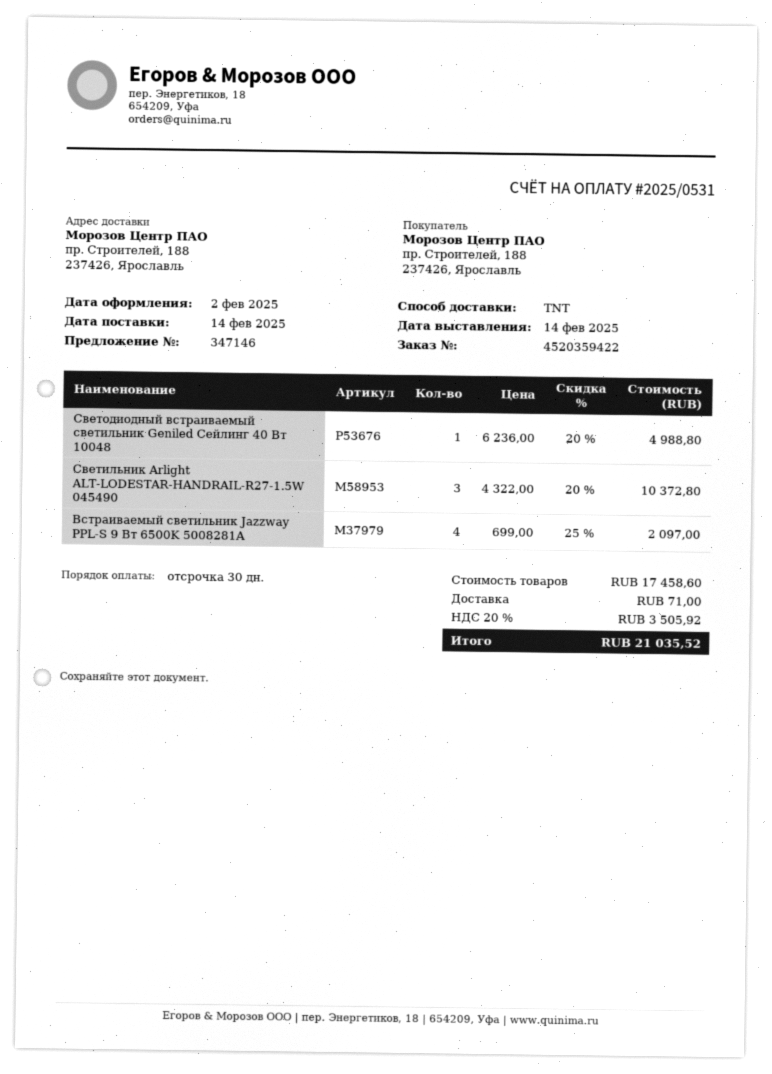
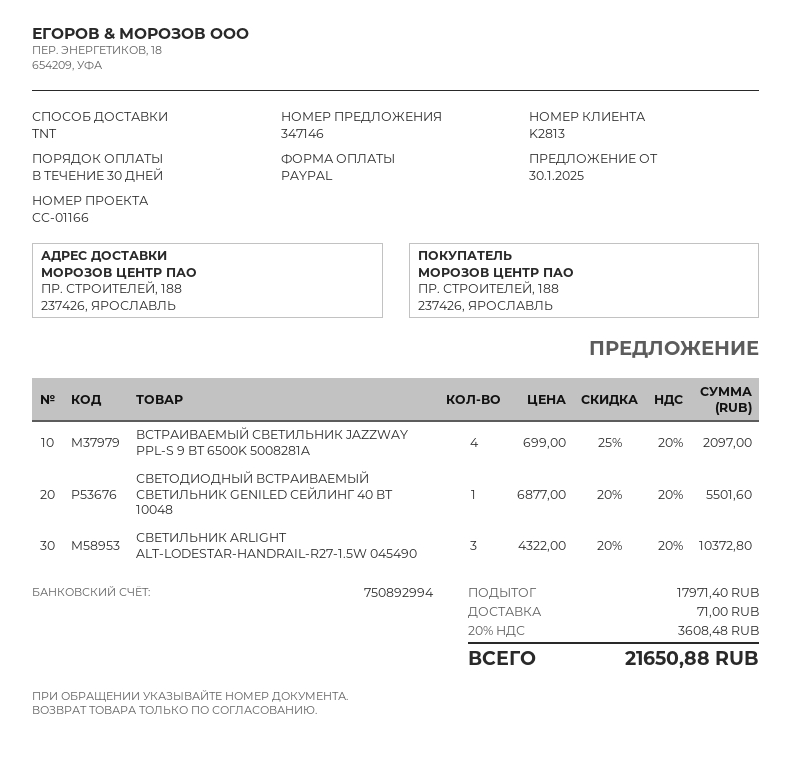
Светодиодный встраиваемый светильник Geniled Сейлинг 40 Вт 10048: 1 x 6236.00 - 20% = 4988.80 -> 1 x 6877.00 - 20% = 5501.60
subtotal: 17458.60 -> 17971.40
tax: 20% = 3505.92 -> 20% = 3608.48
total: 21035.52 -> 21650.88

